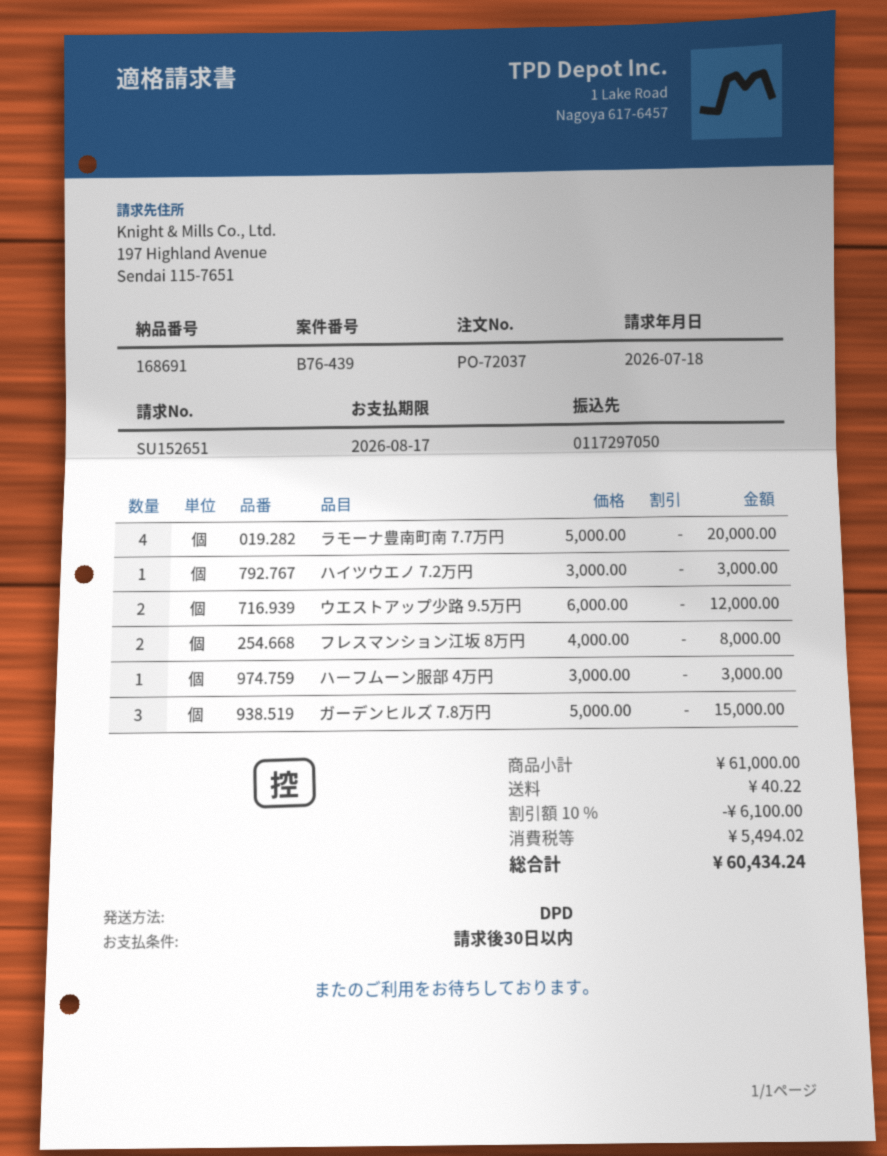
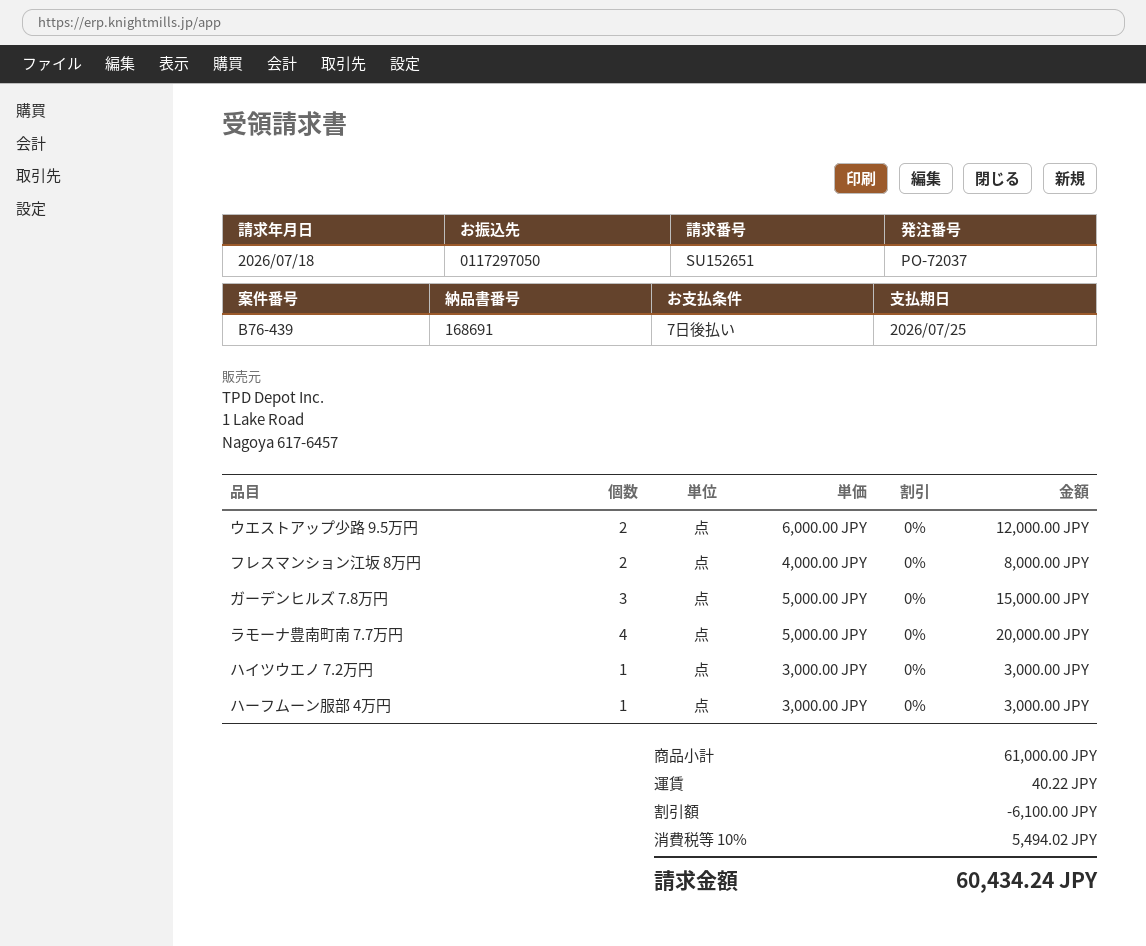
payment terms: 30 days -> 7 days
due date: 2026-08-17 -> 2026-07-25

